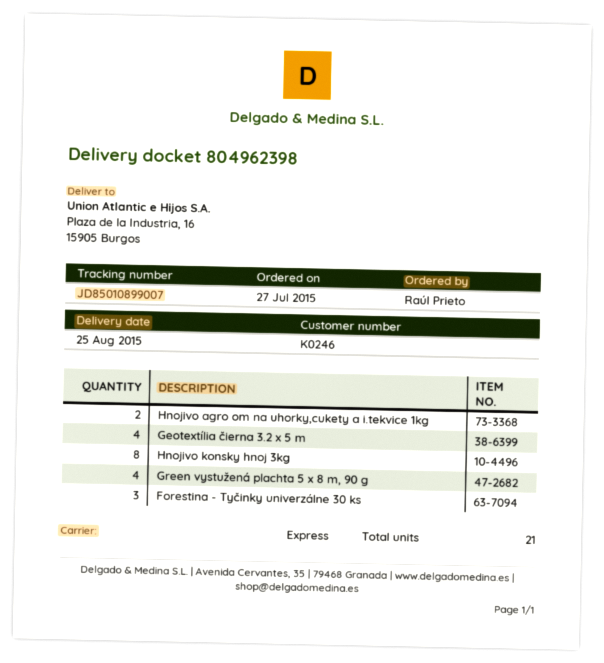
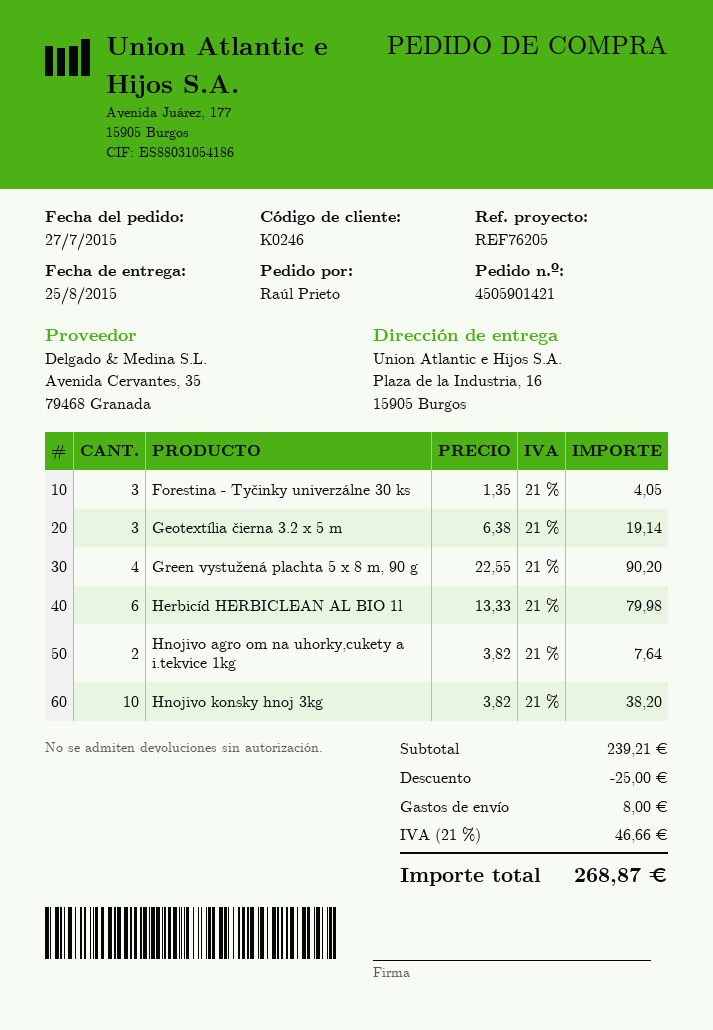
Geotextília čierna 3.2 x 5 m: 4 -> 3
Hnojivo konsky hnoj 3kg: 8 -> 10
Herbicíd HERBICLEAN AL BIO 1l: none -> 6

